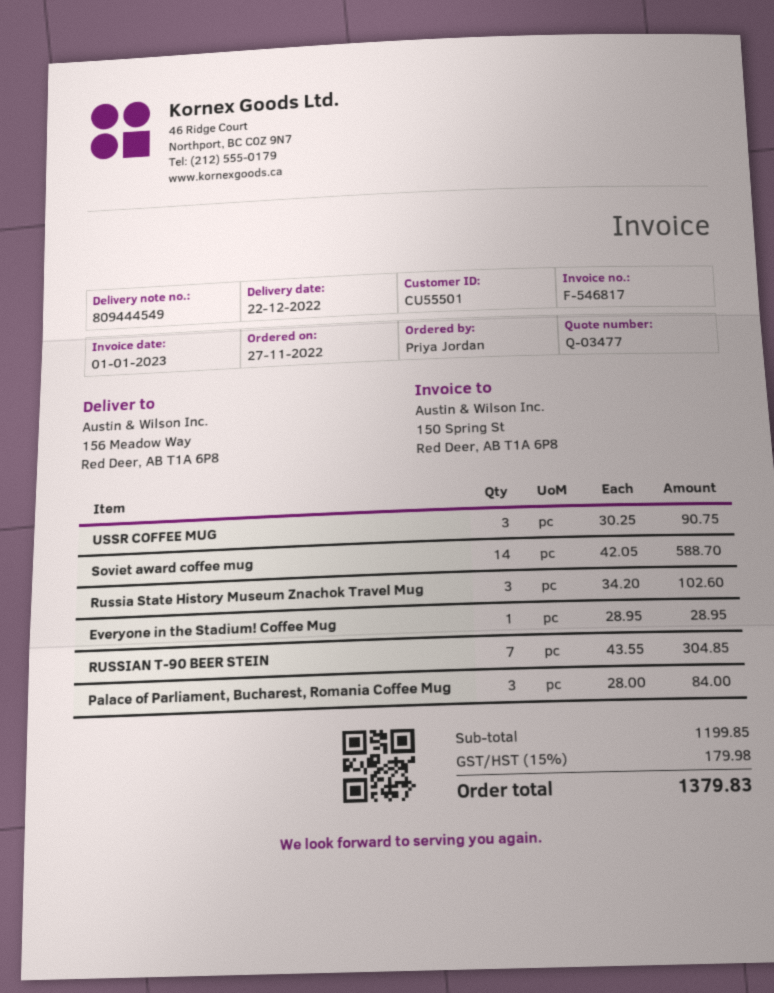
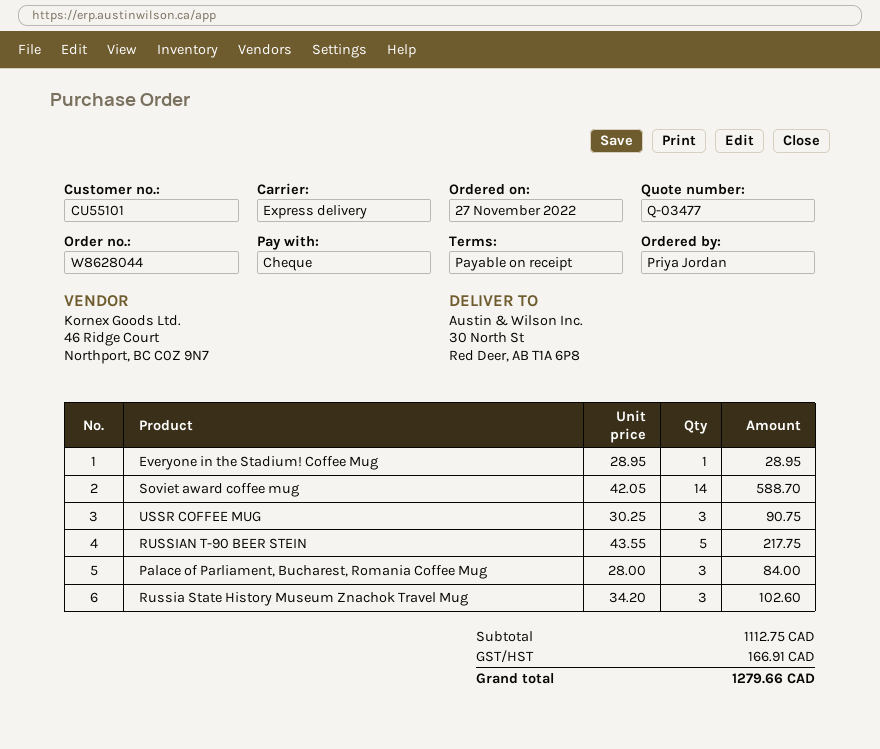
customer number: CU55501 -> CU55101
ship to: 156 Meadow Way, Red Deer, AB T1A 6P8 -> 30 North St, Red Deer, AB T1A 6P8
RUSSIAN T-90 BEER STEIN: 7 x 43.55 = 304.85 -> 5 x 43.55 = 217.75
subtotal: 1199.85 -> 1112.75
tax: 179.98 -> 166.91
total: 1379.83 -> 1279.66

